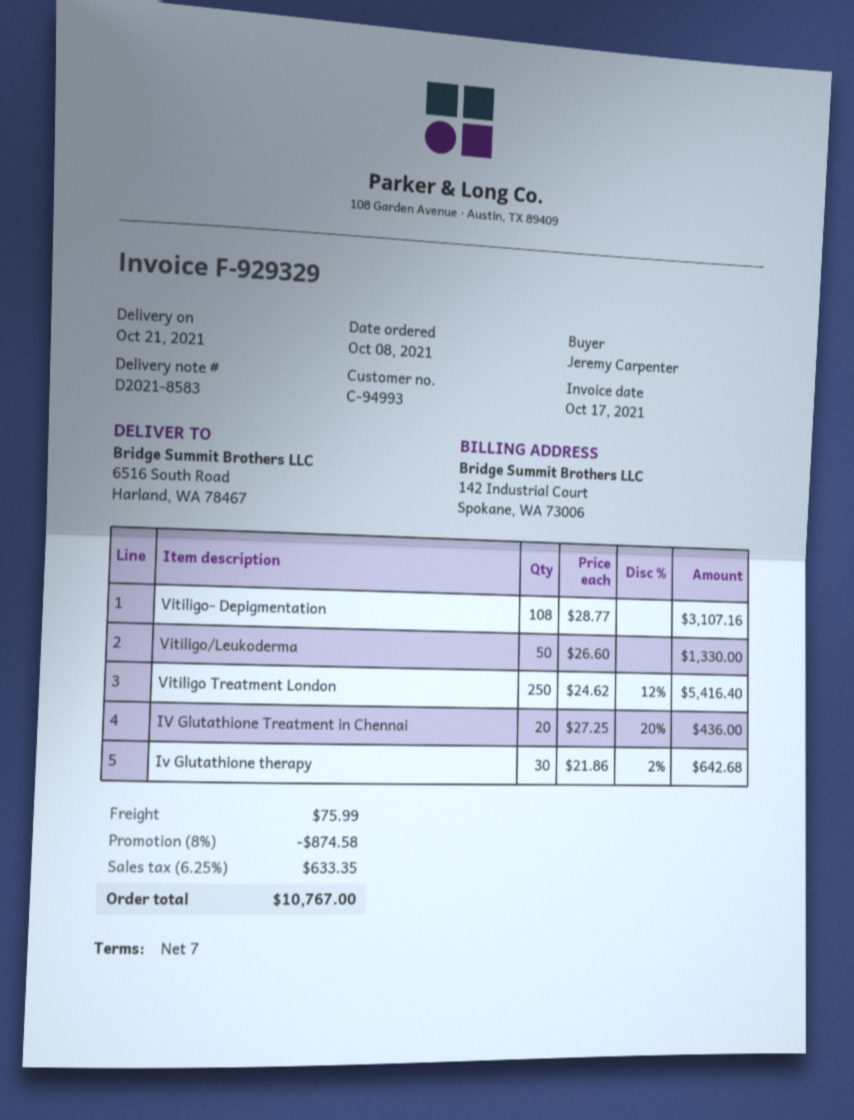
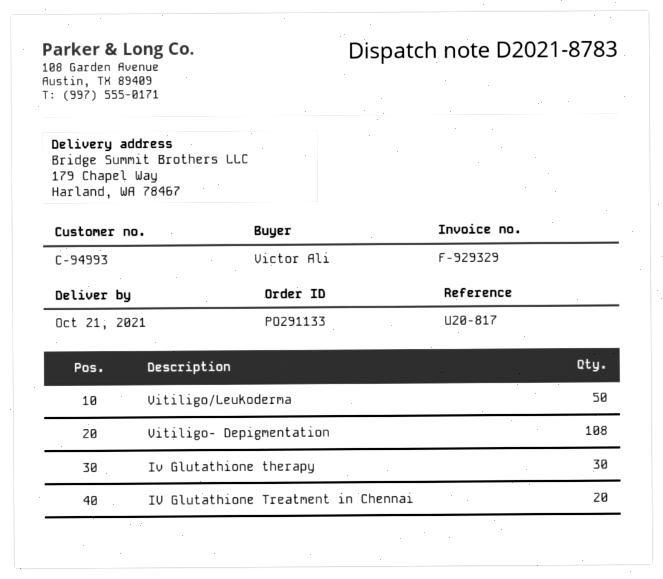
delivery note number: D2021-8583 -> D2021-8783
ordered by: Jeremy Carpenter -> Victor Ali
ship to: 6516 South Road, Harland, WA 78467 -> 179 Chapel Way, Harland, WA 78467
Vitiligo Treatment London: 250 -> none

